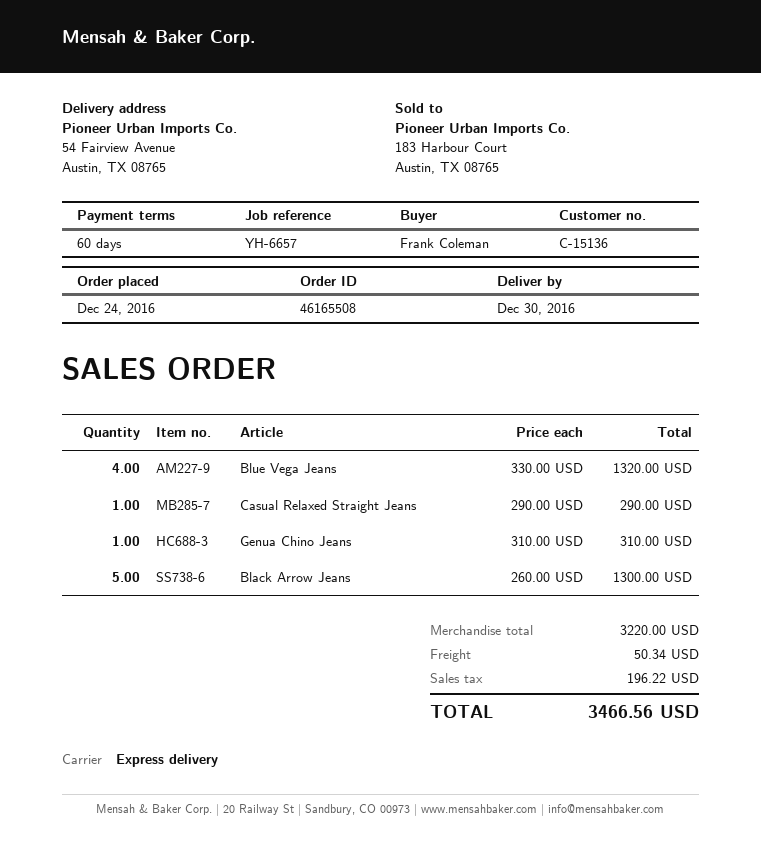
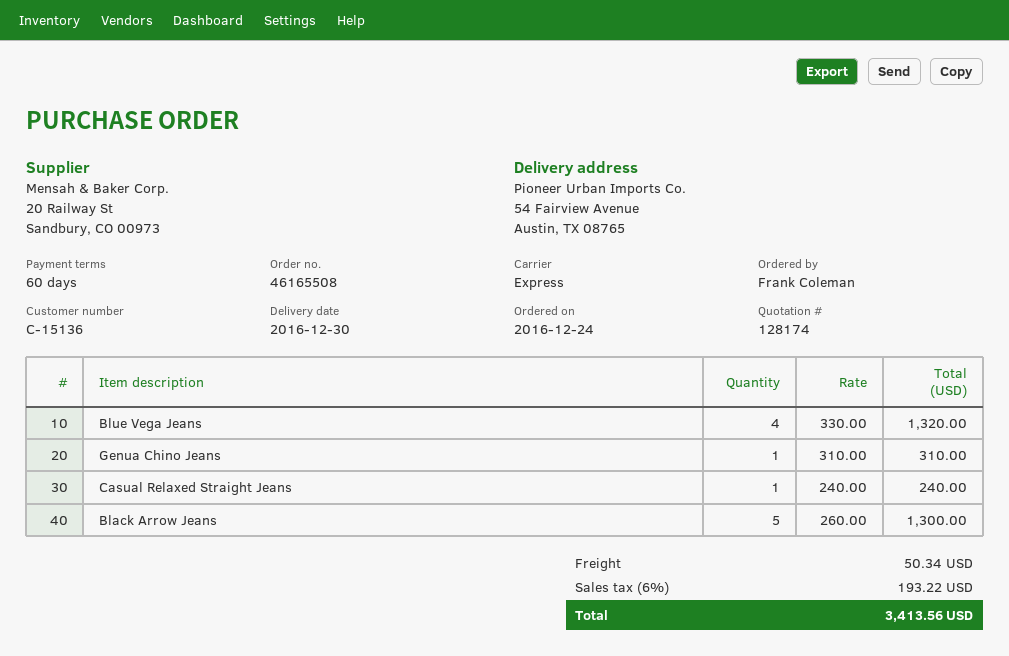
Casual Relaxed Straight Jeans: 1 x 290.00 = 290.00 -> 1 x 240.00 = 240.00
tax: 196.22 -> 193.22
total: 3466.56 -> 3413.56

